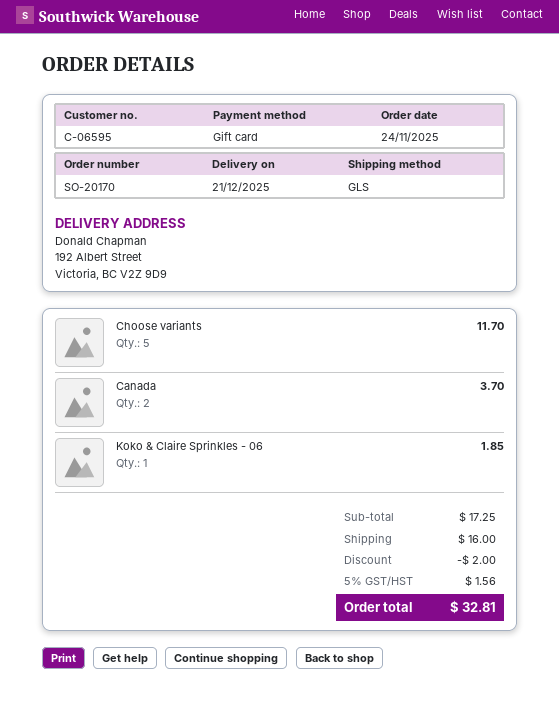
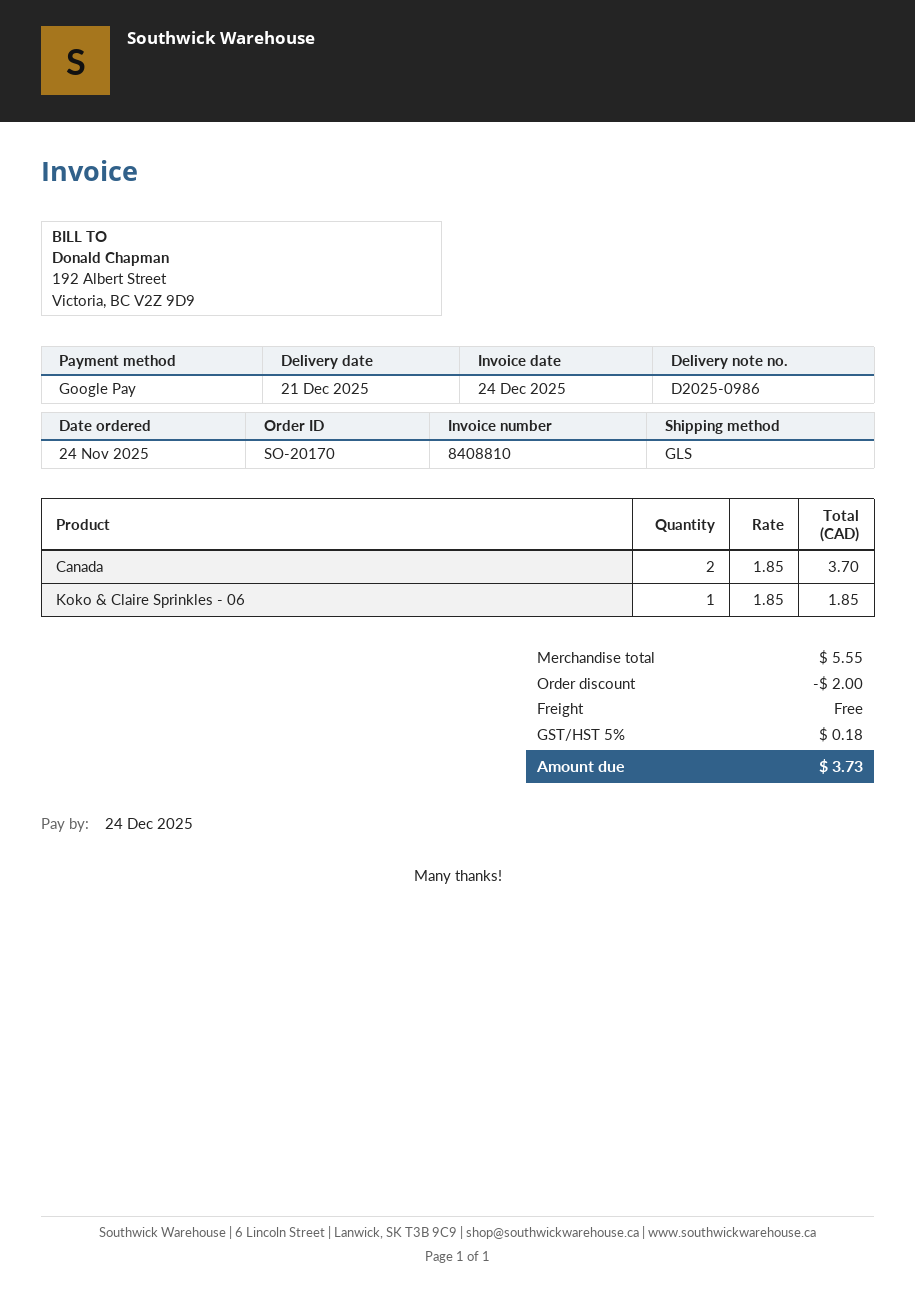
payment method: gift card -> Google Pay
Choose variants: 5 for 11.70 -> none
subtotal: 17.25 -> 5.55
shipping: 16.00 -> 0.00
tax: 5% = 1.56 -> 5% = 0.18
total: 32.81 -> 3.73

